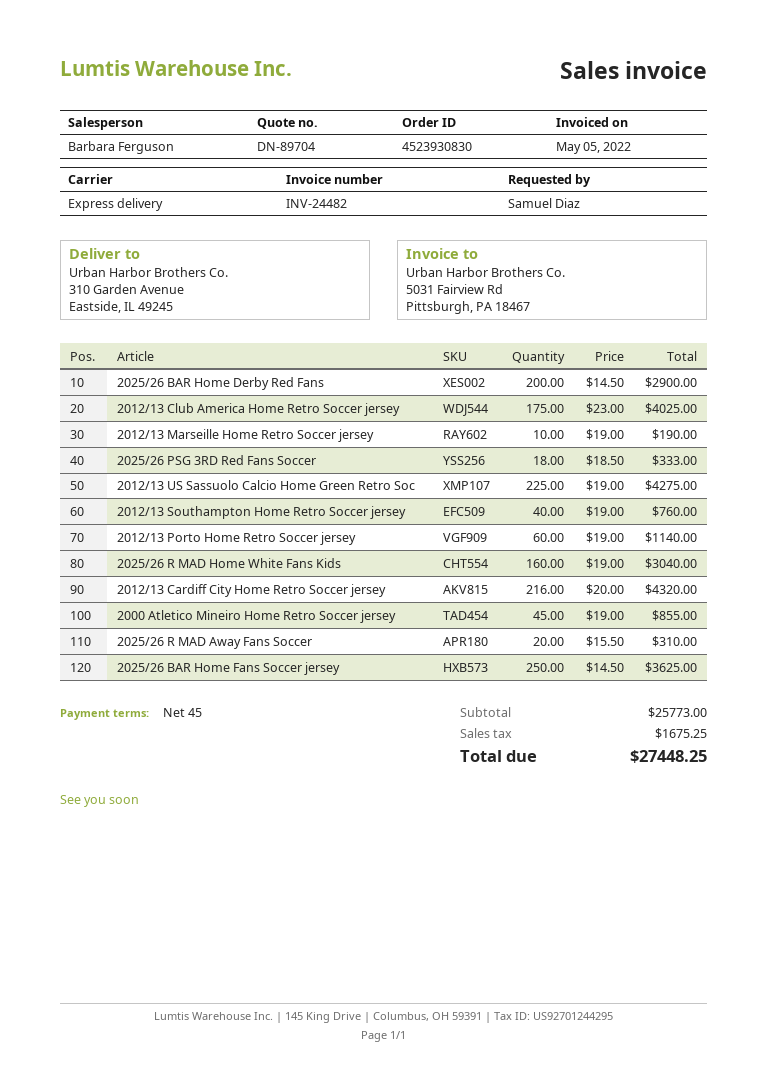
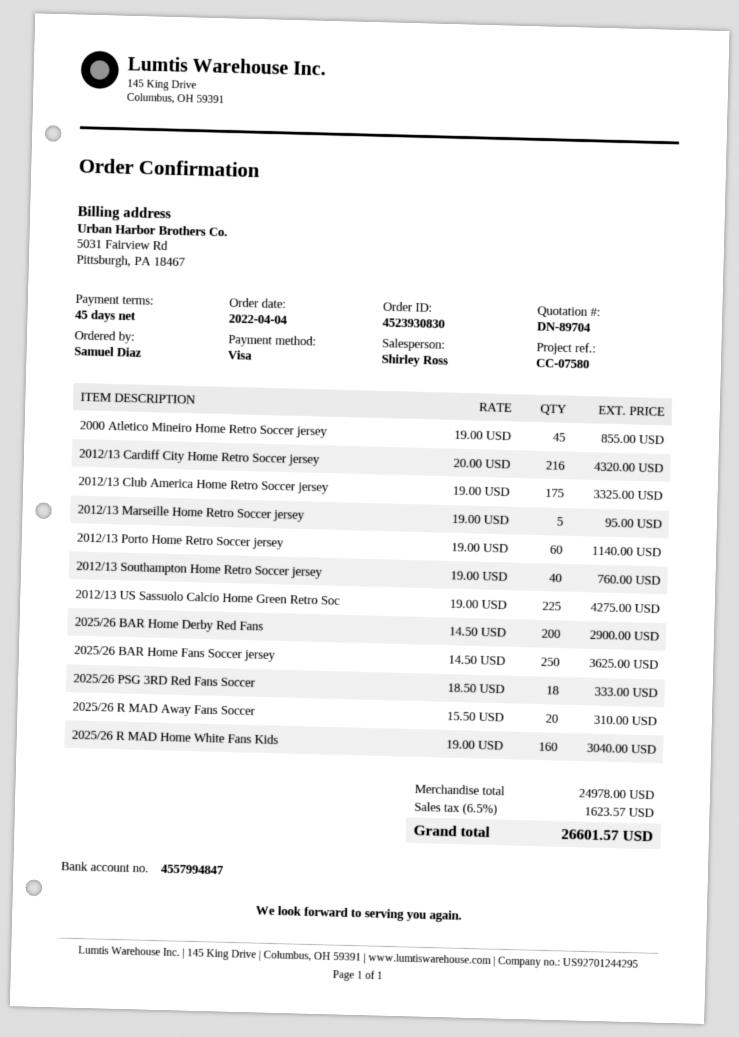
sales rep: Barbara Ferguson -> Shirley Ross
2012/13 Club America Home Retro Soccer jersey: 175 x 23.00 = 4025.00 -> 175 x 19.00 = 3325.00
2012/13 Marseille Home Retro Soccer jersey: 10 x 19.00 = 190.00 -> 5 x 19.00 = 95.00
subtotal: 25773.00 -> 24978.00
tax: 1675.25 -> 1623.57
total: 27448.25 -> 26601.57

